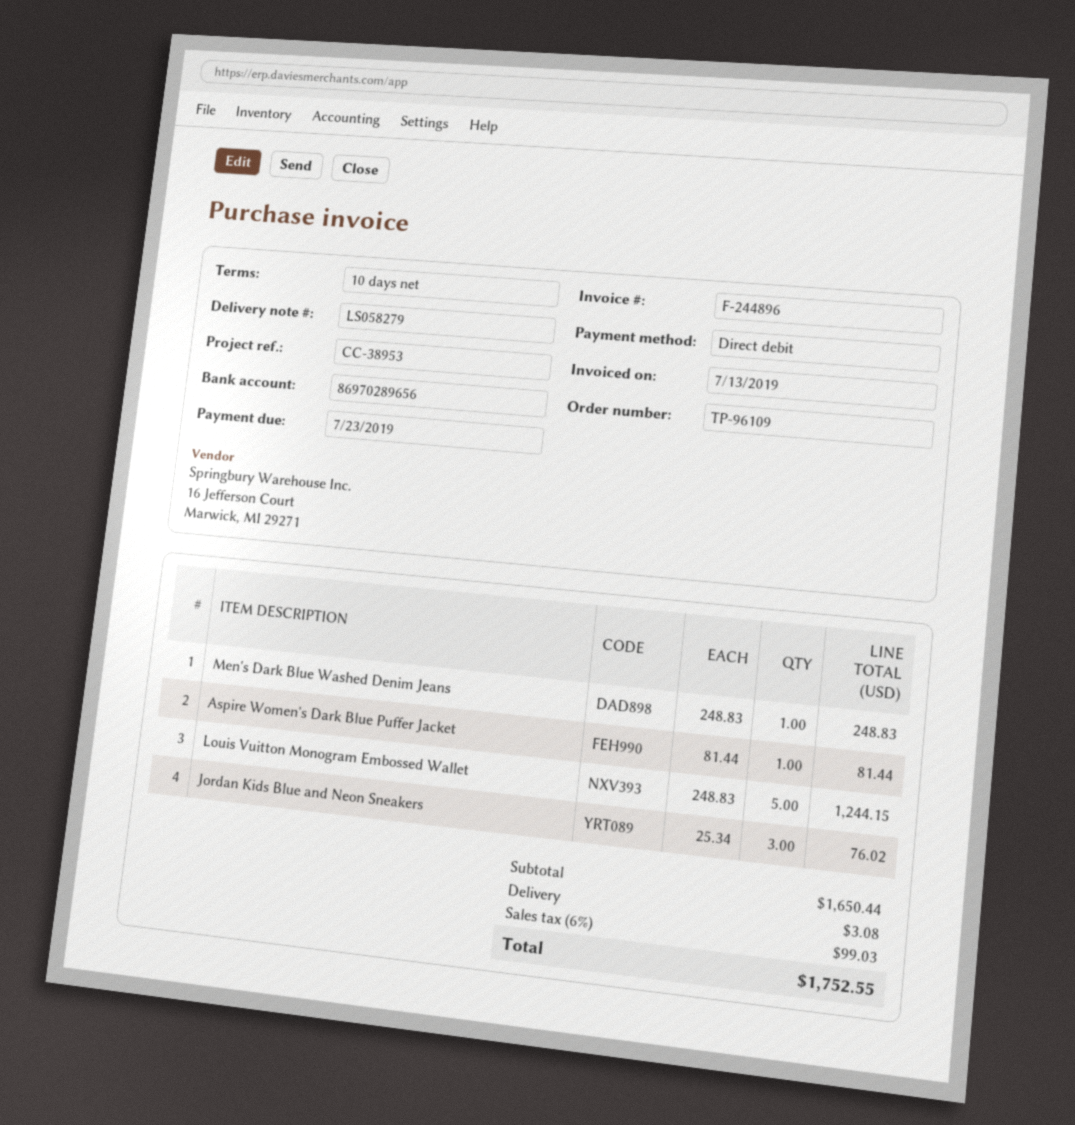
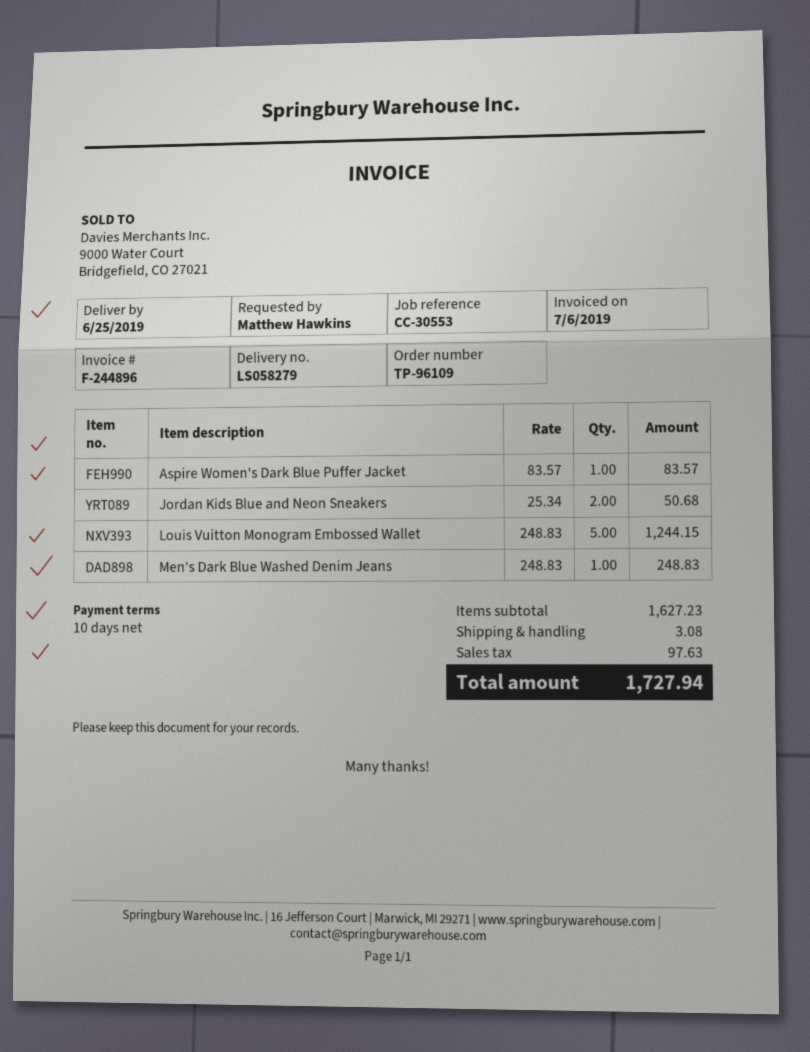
invoice date: 2019-07-13 -> 2019-07-06
reference: CC-38953 -> CC-30553
Aspire Women's Dark Blue Puffer Jacket: 1 x 81.44 = 81.44 -> 1 x 83.57 = 83.57
Jordan Kids Blue and Neon Sneakers: 3 x 25.34 = 76.02 -> 2 x 25.34 = 50.68
subtotal: 1650.44 -> 1627.23
tax: 99.03 -> 97.63
total: 1752.55 -> 1727.94

